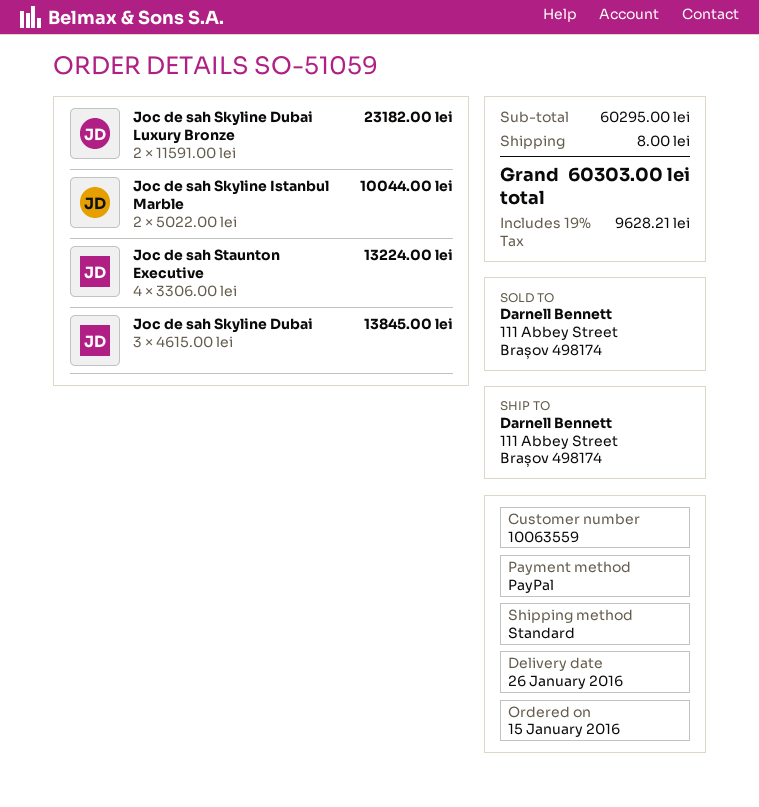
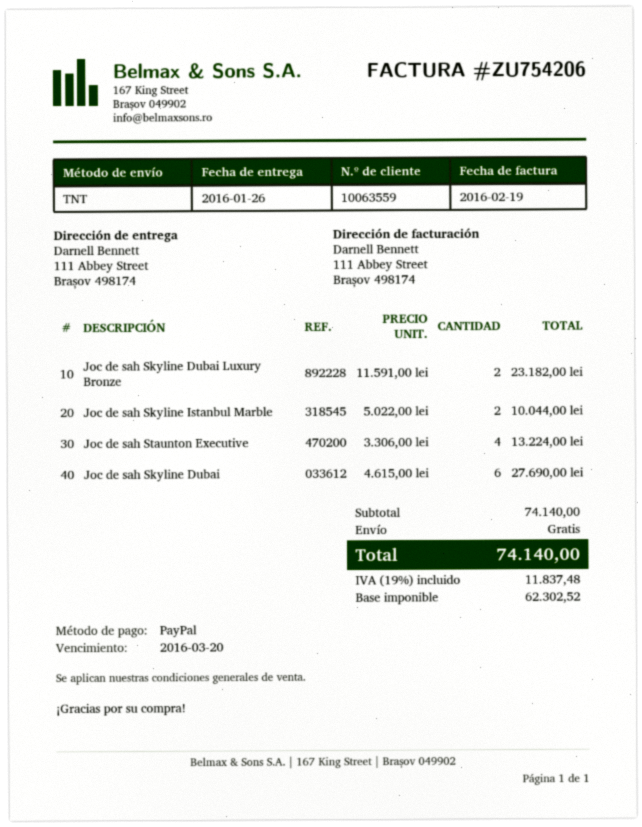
shipping method: standard -> TNT
Joc de sah Skyline Dubai: 3 x 4615.00 = 13845.00 -> 6 x 4615.00 = 27690.00
subtotal: 60295.00 -> 74140.00
shipping: 8.00 -> 0.00
tax: 19% = 9628.21 -> 19% = 11837.48
total: 60303.00 -> 74140.00

